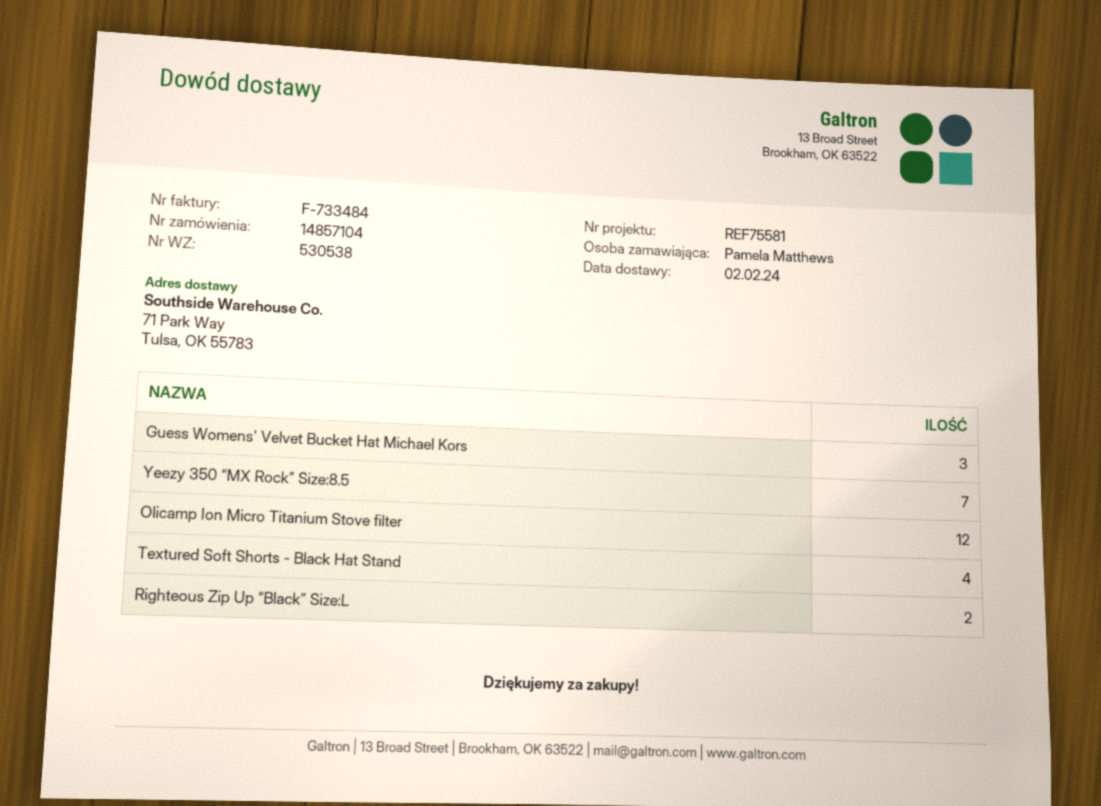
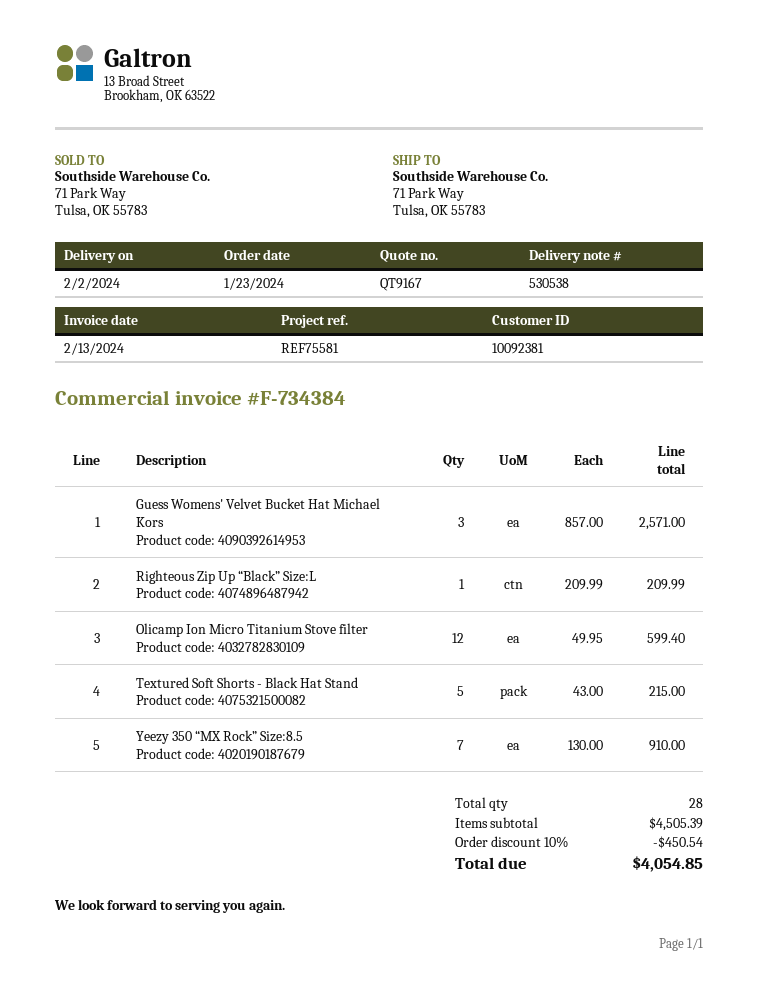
invoice number: F-733484 -> F-734384
Textured Soft Shorts - Black Hat Stand: 4 -> 5
Righteous Zip Up “Black” Size:L: 2 -> 1

